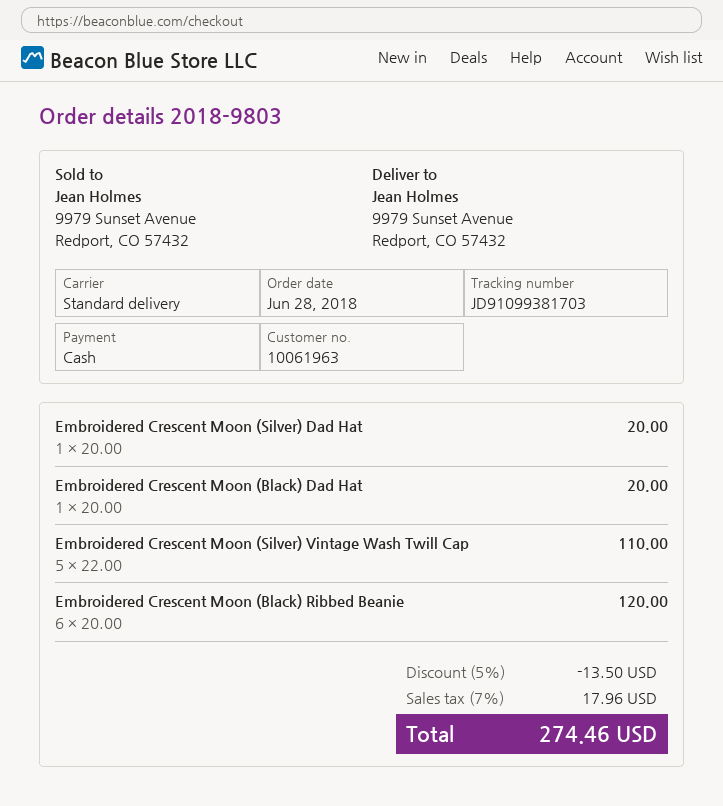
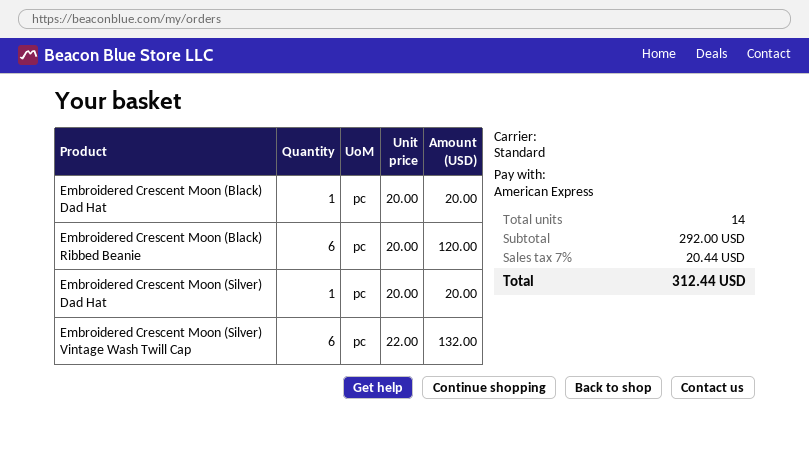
payment method: cash -> American Express
Embroidered Crescent Moon (Silver) Vintage Wash Twill Cap: 5 x 22.00 = 110.00 -> 6 x 22.00 = 132.00
discount: 5% = 13.50 -> none
tax: 7% = 17.96 -> 7% = 20.44
total: 274.46 -> 312.44

